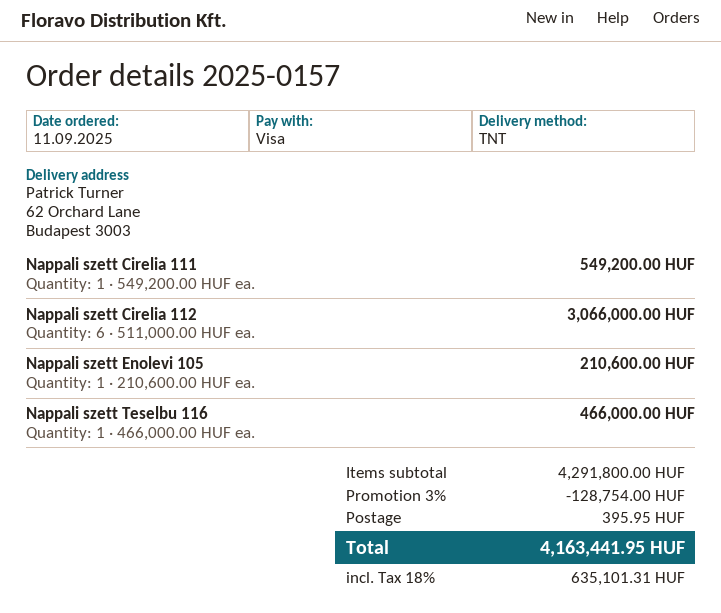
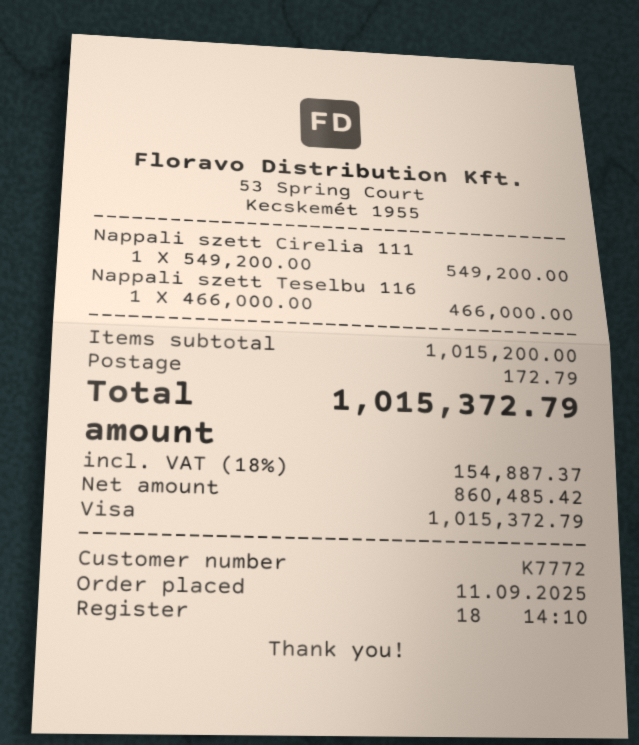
Nappali szett Cirelia 112: 6 x 511000.00 = 3066000.00 -> none
Nappali szett Enolevi 105: 1 x 210600.00 = 210600.00 -> none
subtotal: 4291800.00 -> 1015200.00
discount: 3% = 128754.00 -> none
shipping: 395.95 -> 172.79
tax: 18% = 635101.31 -> 18% = 154887.37
total: 4163441.95 -> 1015372.79

